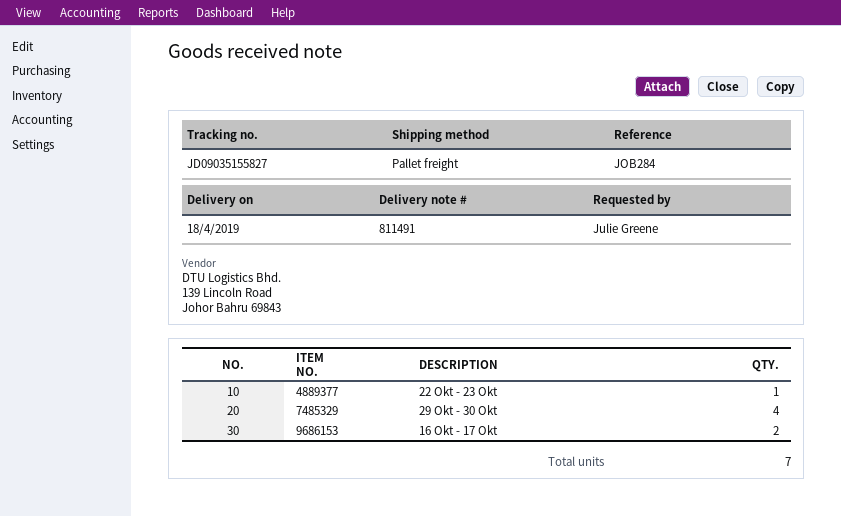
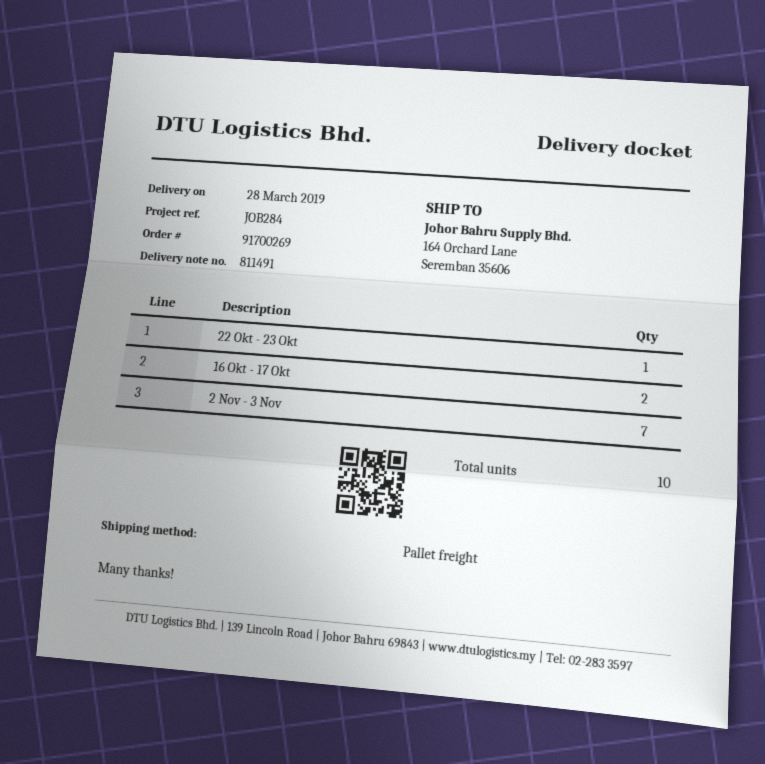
delivery date: 2019-04-18 -> 2019-03-28
29 Okt - 30 Okt: 4 -> none
2 Nov - 3 Nov: none -> 7
total quantity: 7 -> 10

